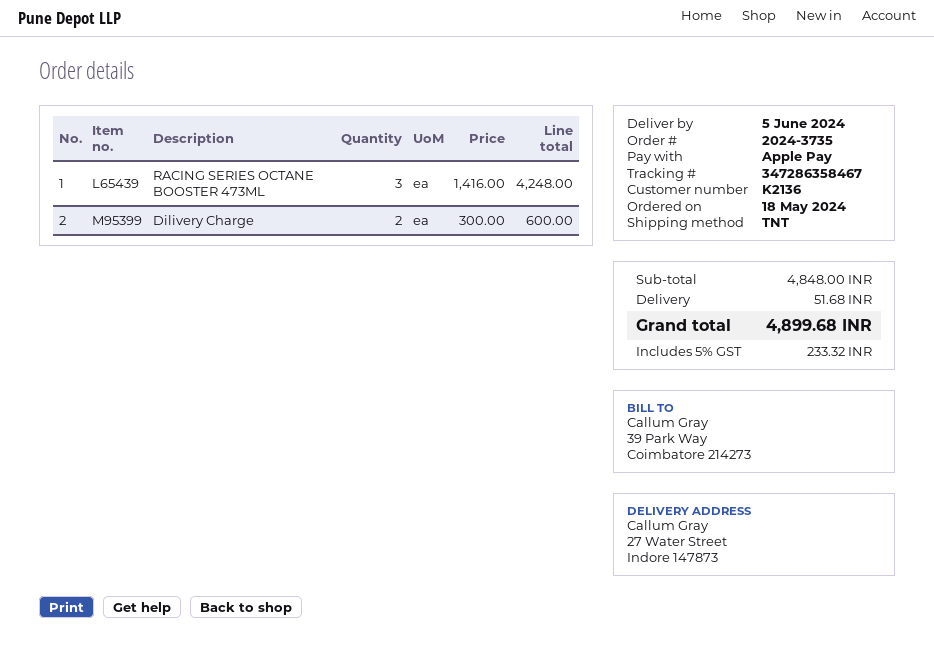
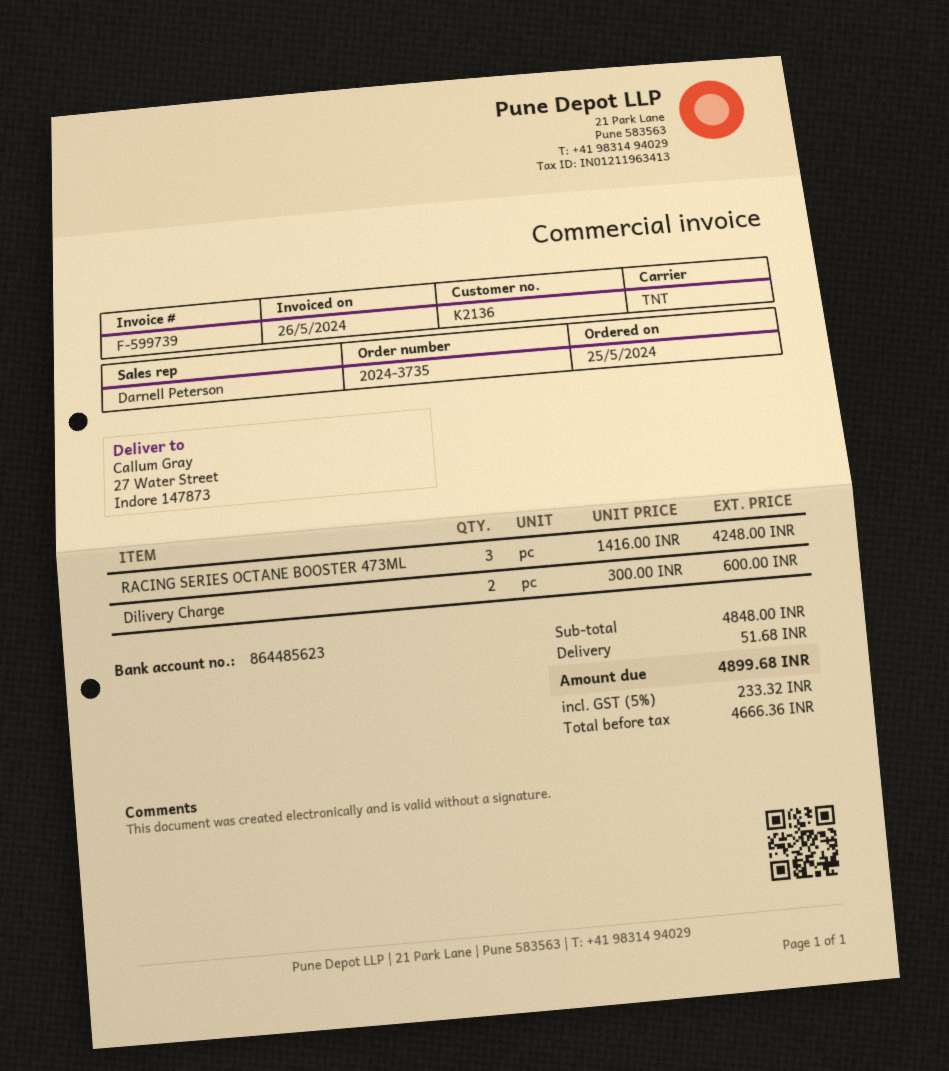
order date: 2024-05-18 -> 2024-05-25

